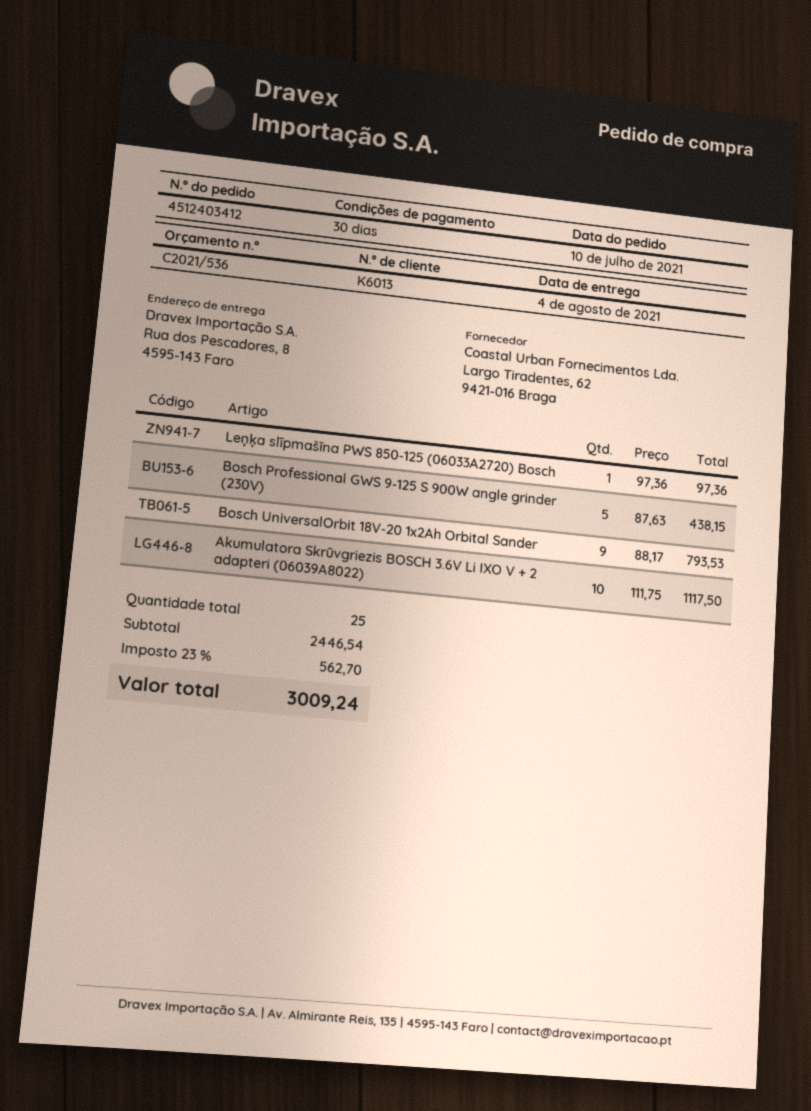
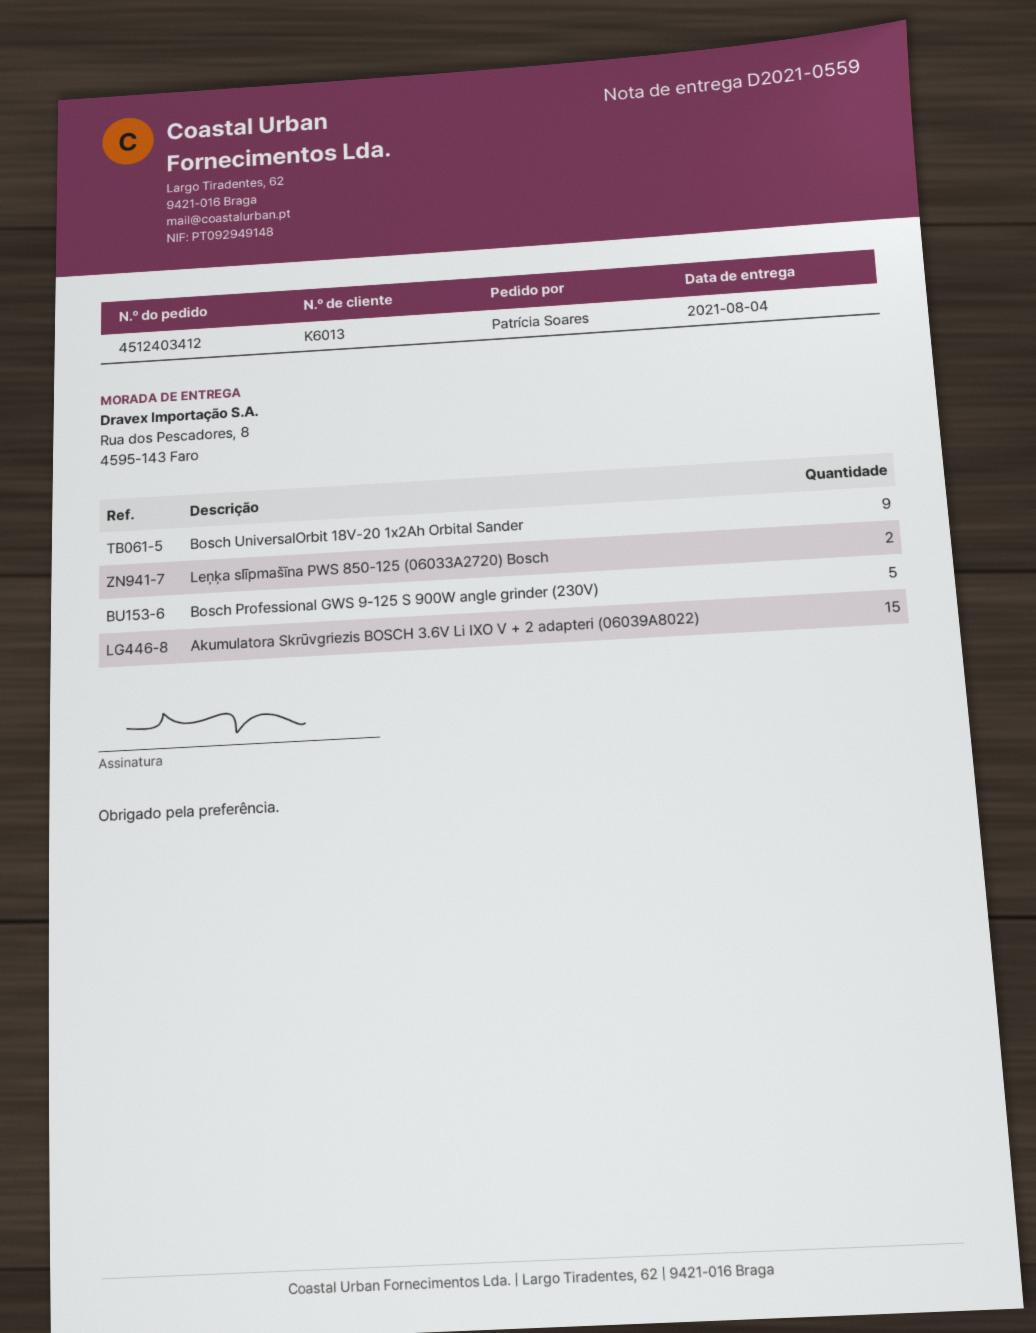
Leņķa slīpmašīna PWS 850-125 (06033A2720) Bosch: 1 -> 2
Akumulatora Skrūvgriezis BOSCH 3.6V Li IXO V + 2 adapteri (06039A8022): 10 -> 15

